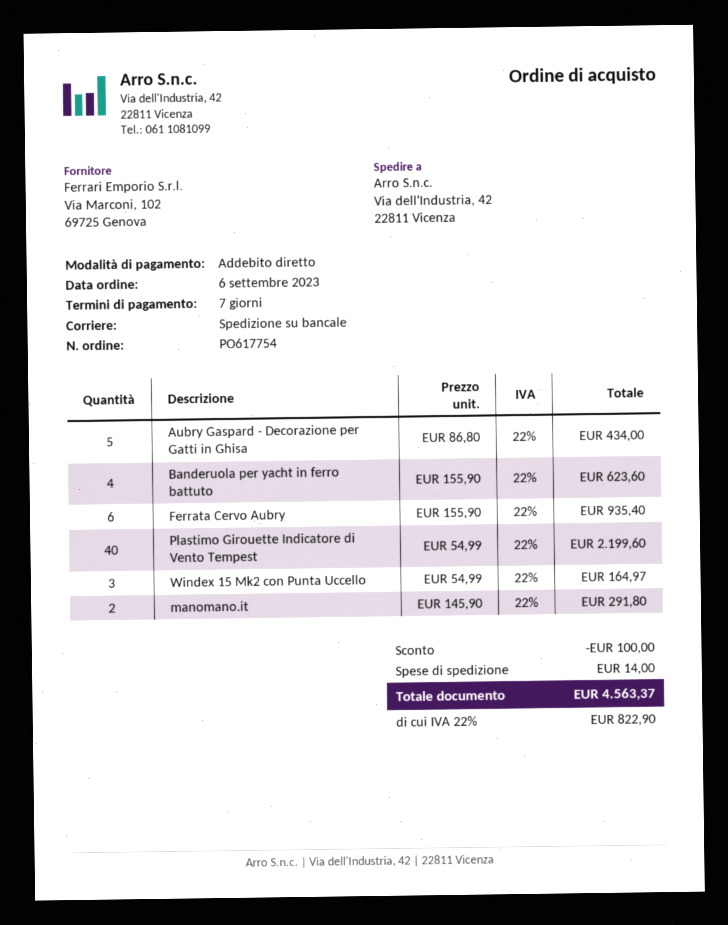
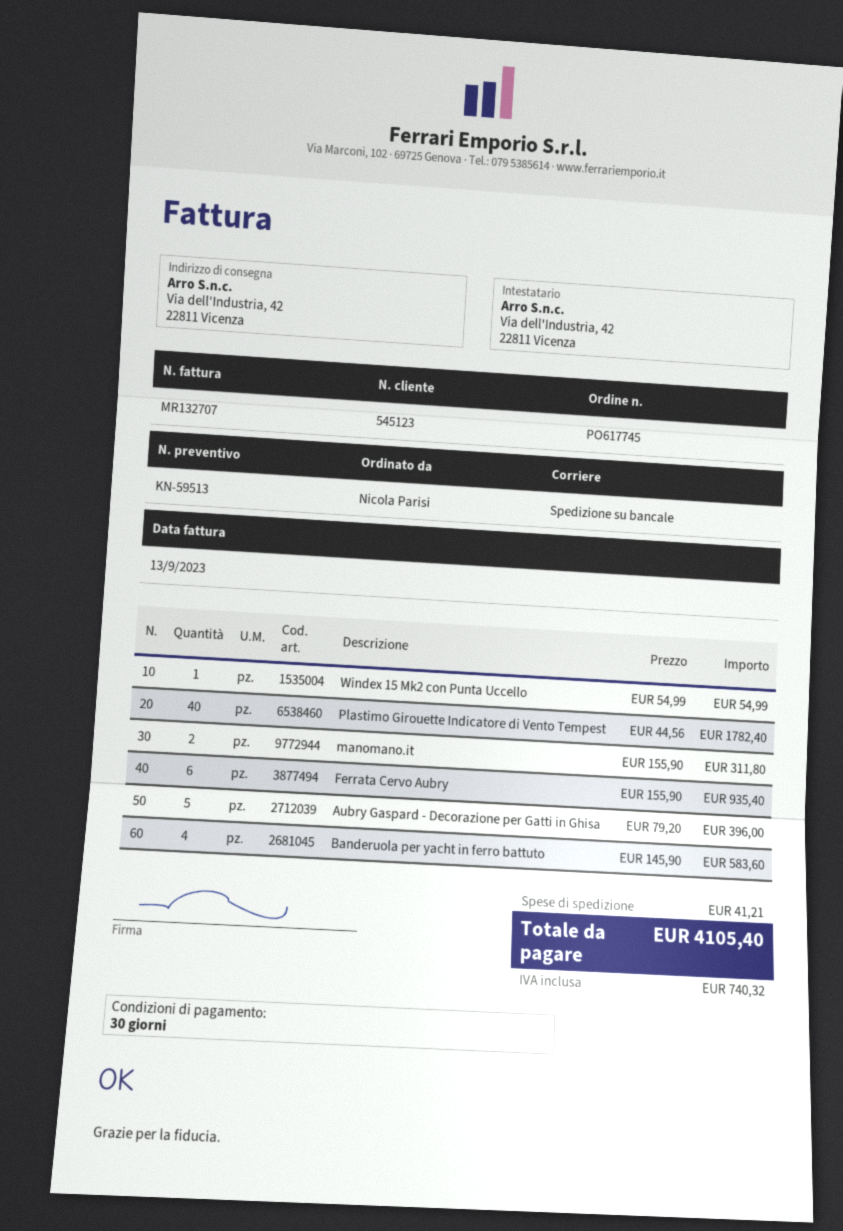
order number: PO617754 -> PO617745
payment terms: 7 days -> 30 days
Aubry Gaspard - Decorazione per Gatti in Ghisa: 5 x 86.80 = 434.00 -> 5 x 79.20 = 396.00
Banderuola per yacht in ferro battuto: 4 x 155.90 = 623.60 -> 4 x 145.90 = 583.60
Plastimo Girouette Indicatore di Vento Tempest: 40 x 54.99 = 2199.60 -> 40 x 44.56 = 1782.40
Windex 15 Mk2 con Punta Uccello: 3 x 54.99 = 164.97 -> 1 x 54.99 = 54.99
manomano.it: 2 x 145.90 = 291.80 -> 2 x 155.90 = 311.80
discount: 100.00 -> none
shipping: 14.00 -> 41.21
tax: 822.90 -> 740.32
total: 4563.37 -> 4105.40

